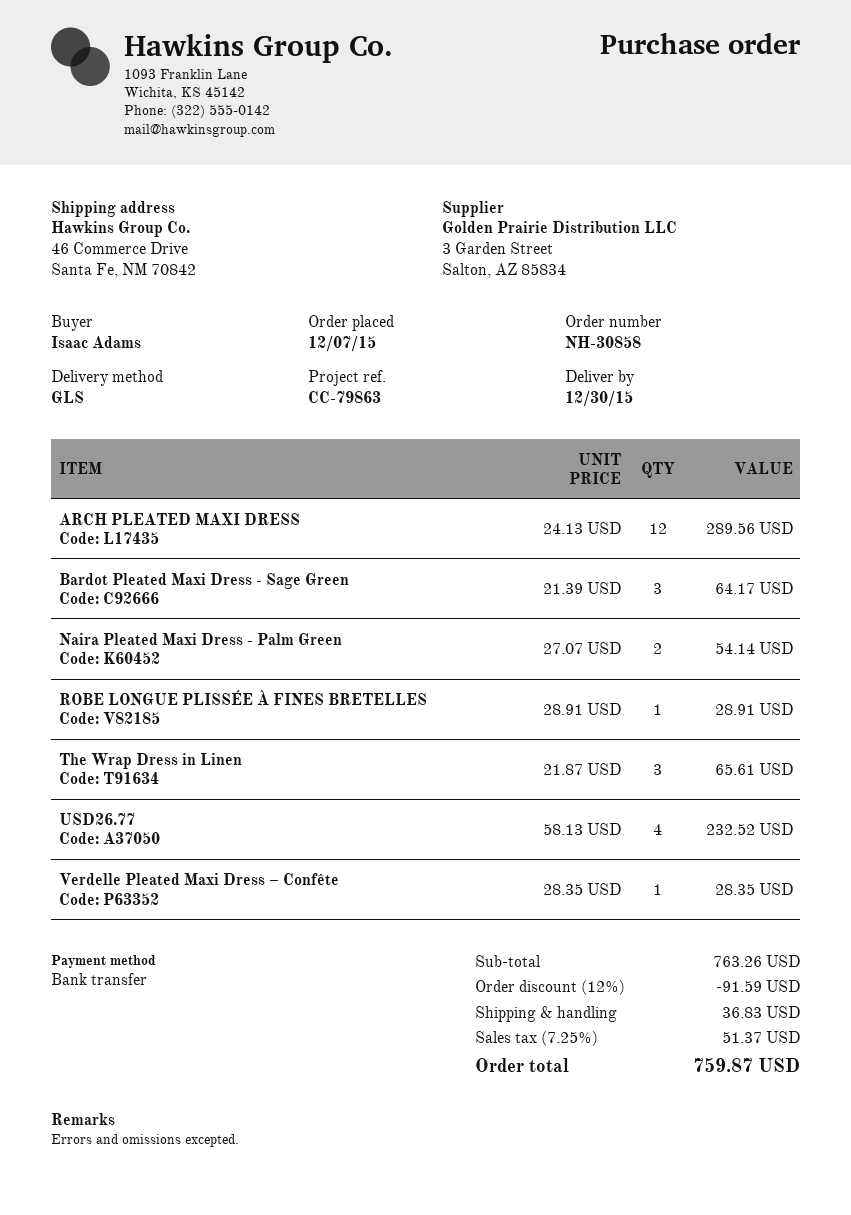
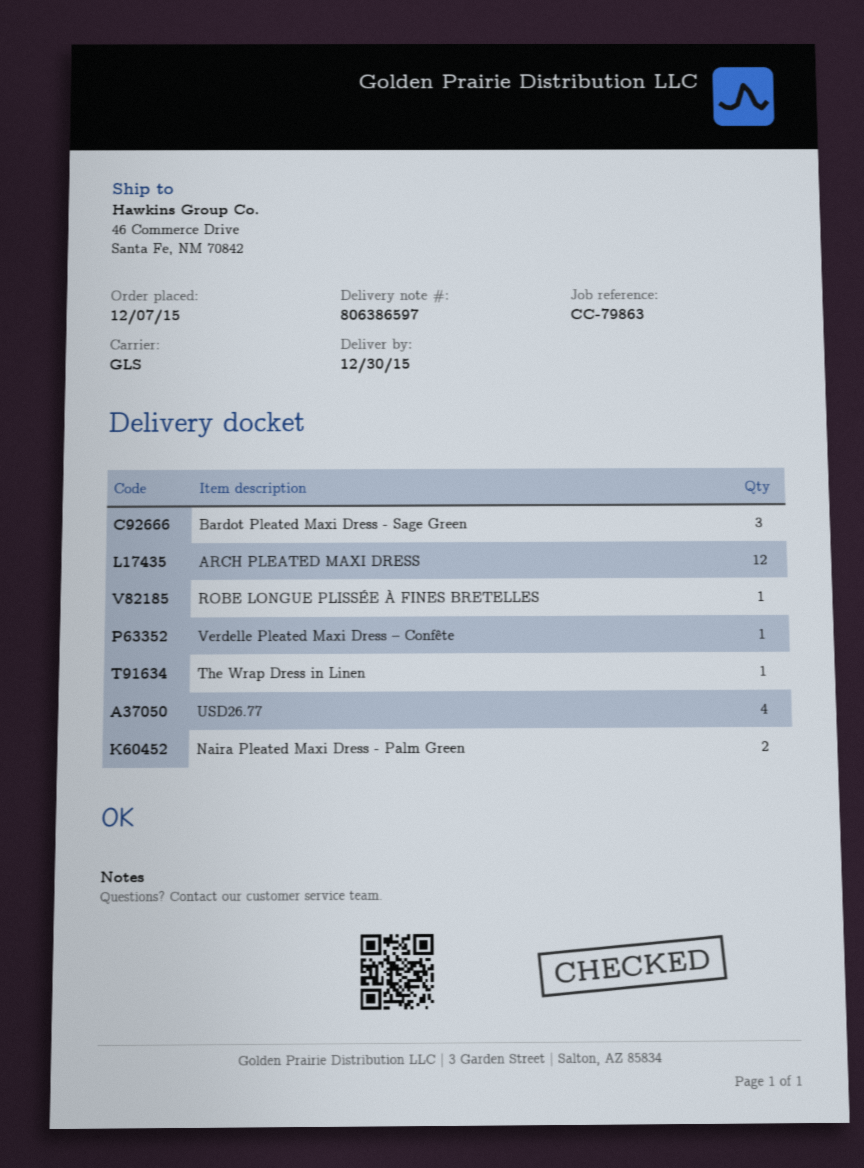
The Wrap Dress in Linen: 3 -> 1

